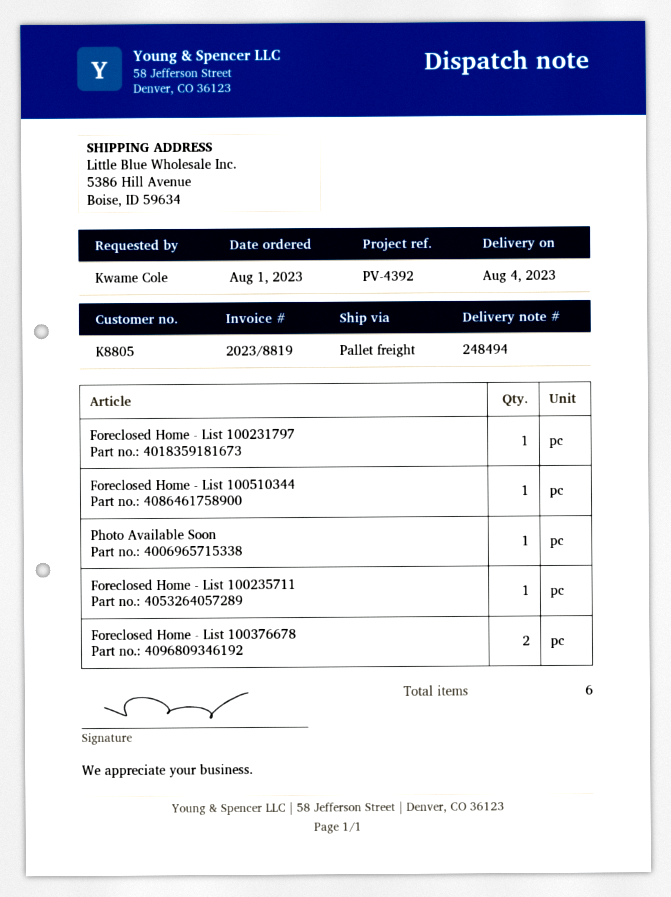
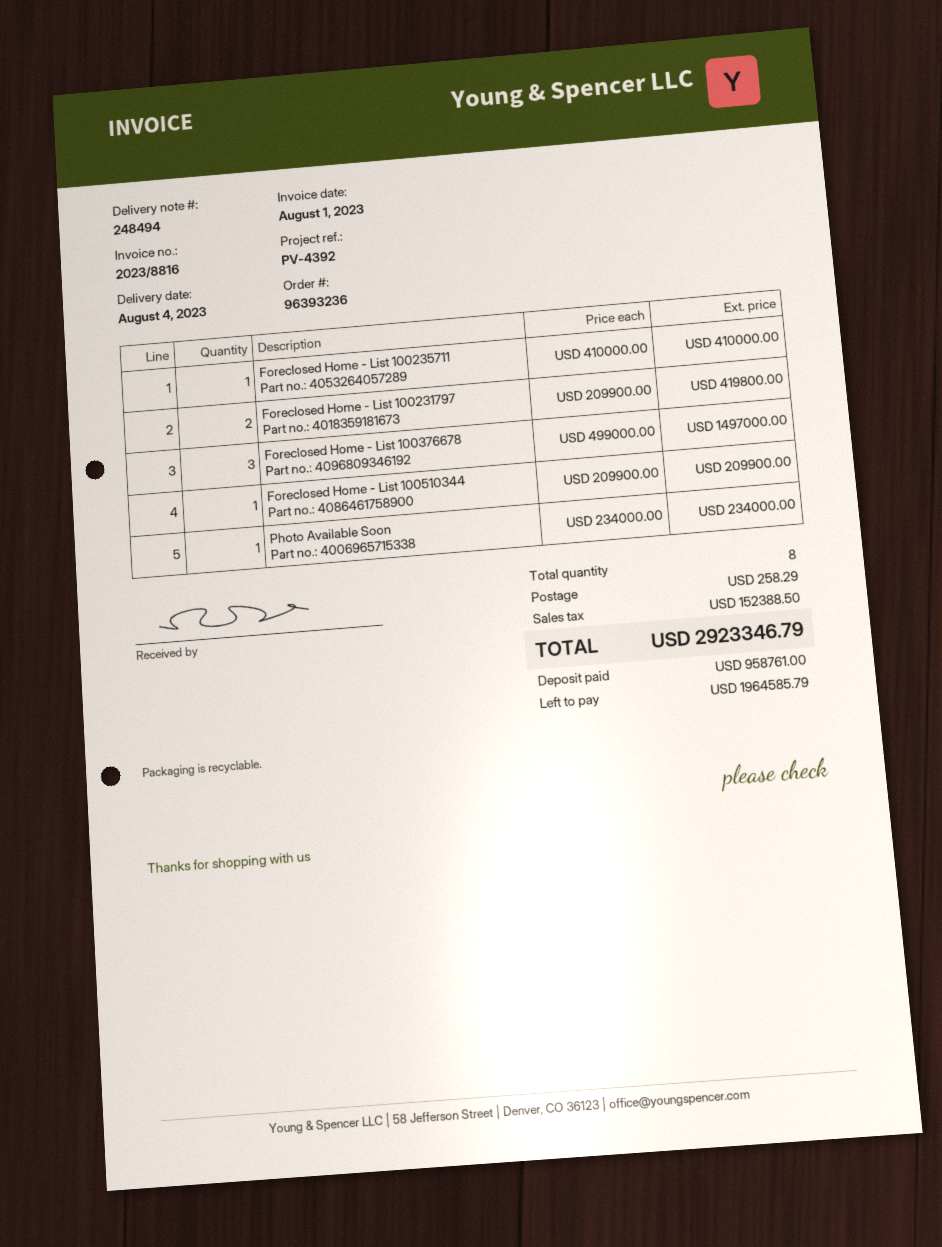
invoice number: 2023/8819 -> 2023/8816
Foreclosed Home - List 100231797: 1 -> 2
Foreclosed Home - List 100376678: 2 -> 3
total quantity: 6 -> 8

